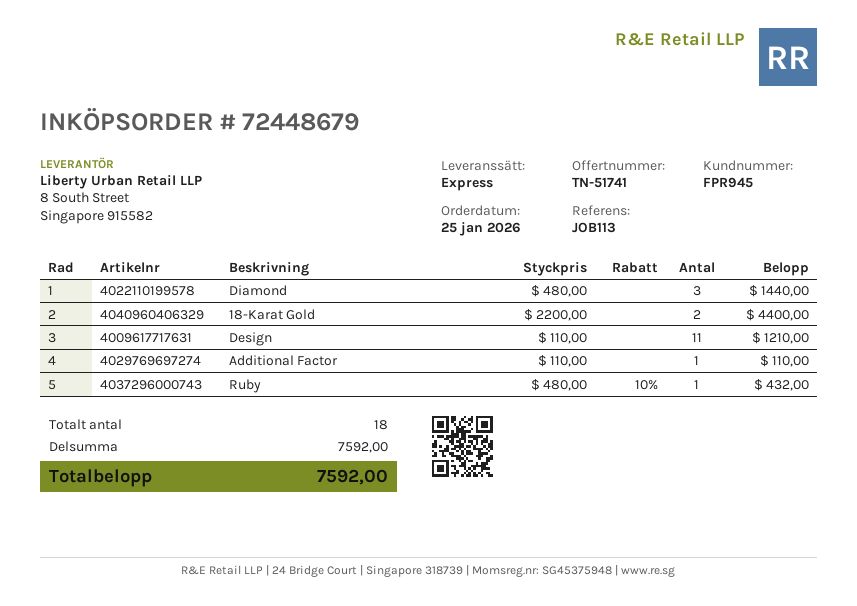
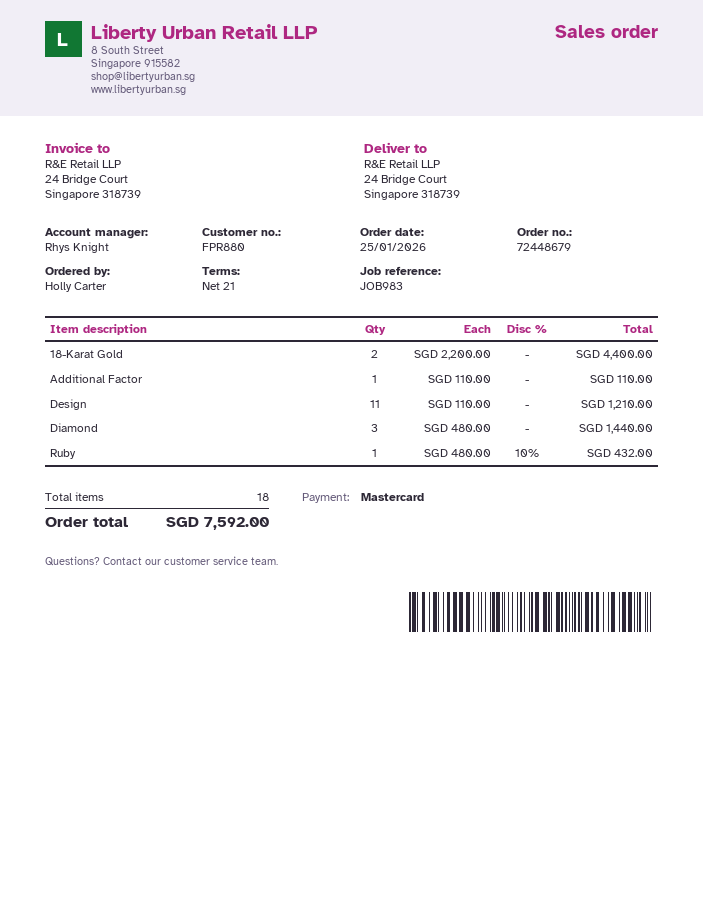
customer number: FPR945 -> FPR880
reference: JOB113 -> JOB983

